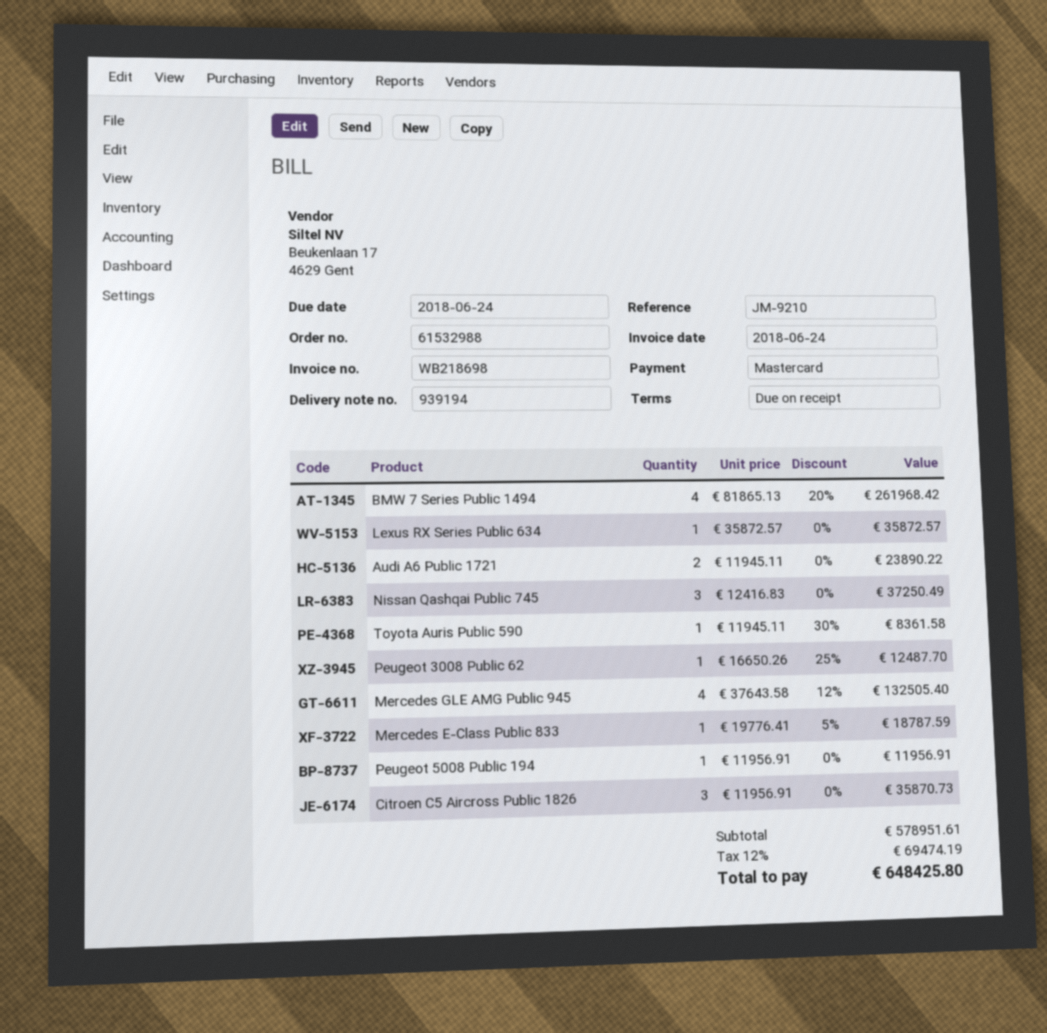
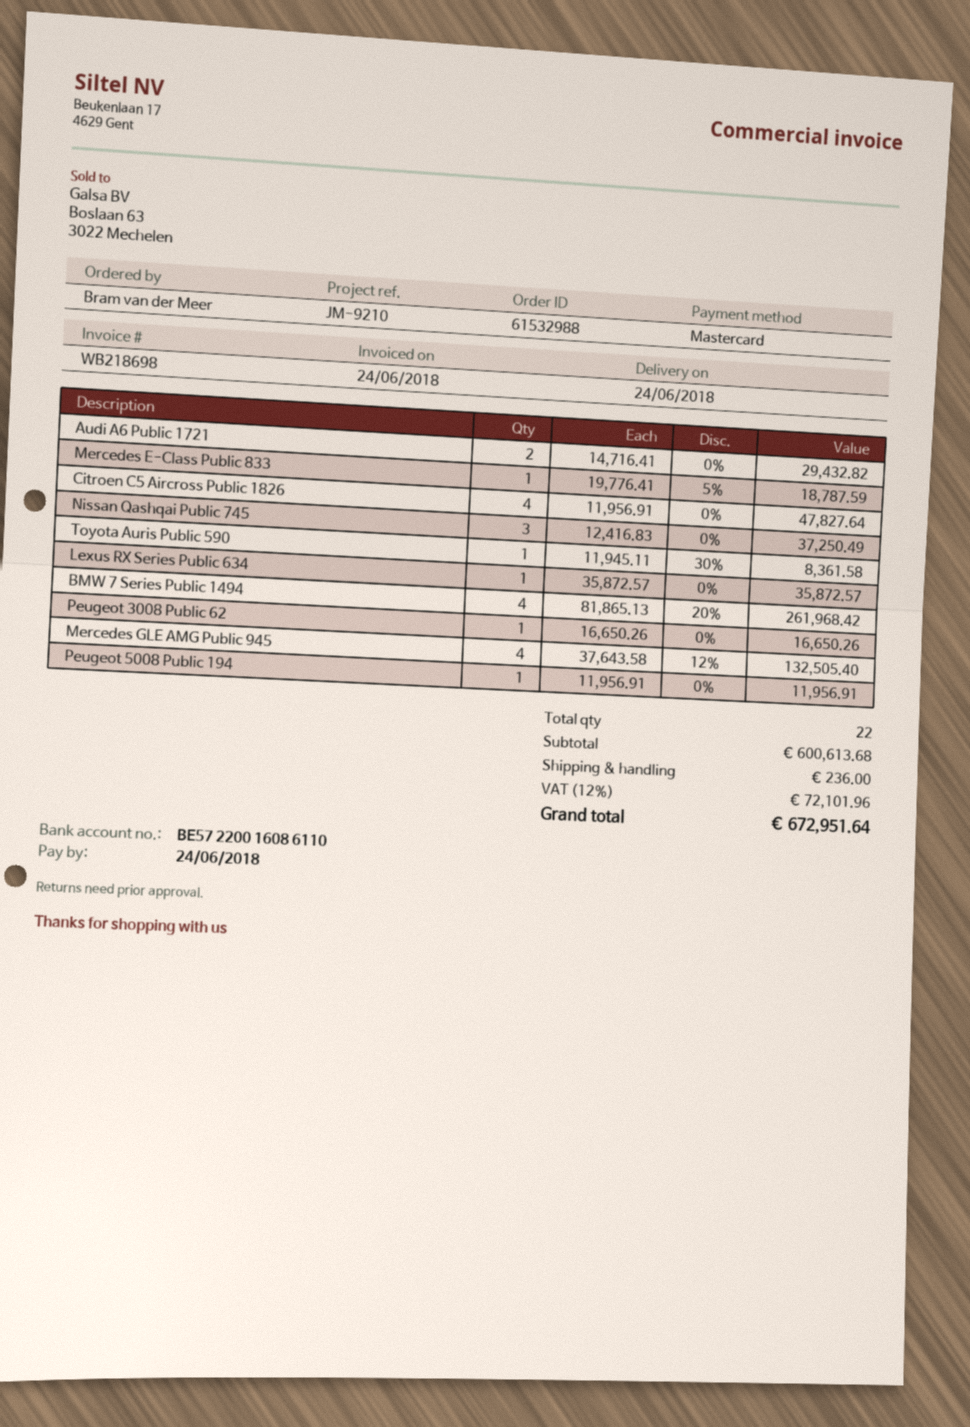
Audi A6 Public 1721: 2 x 11945.11 = 23890.22 -> 2 x 14716.41 = 29432.82
Peugeot 3008 Public 62: 1 x 16650.26 - 25% = 12487.70 -> 1 x 16650.26 = 16650.26
Citroen C5 Aircross Public 1826: 3 x 11956.91 = 35870.73 -> 4 x 11956.91 = 47827.64
subtotal: 578951.61 -> 600613.68
shipping: none -> 236.00
tax: 12% = 69474.19 -> 12% = 72101.96
total: 648425.80 -> 672951.64

